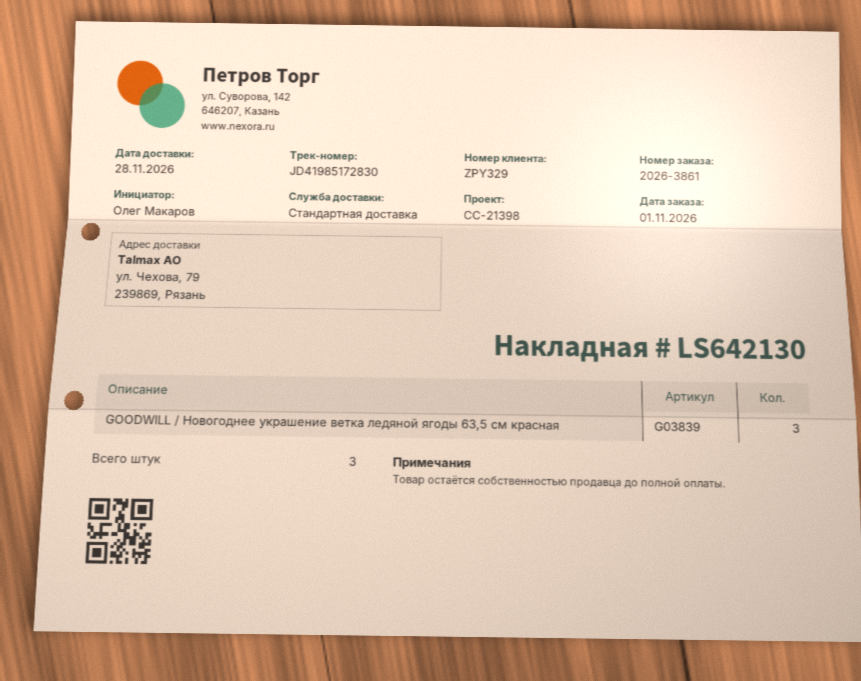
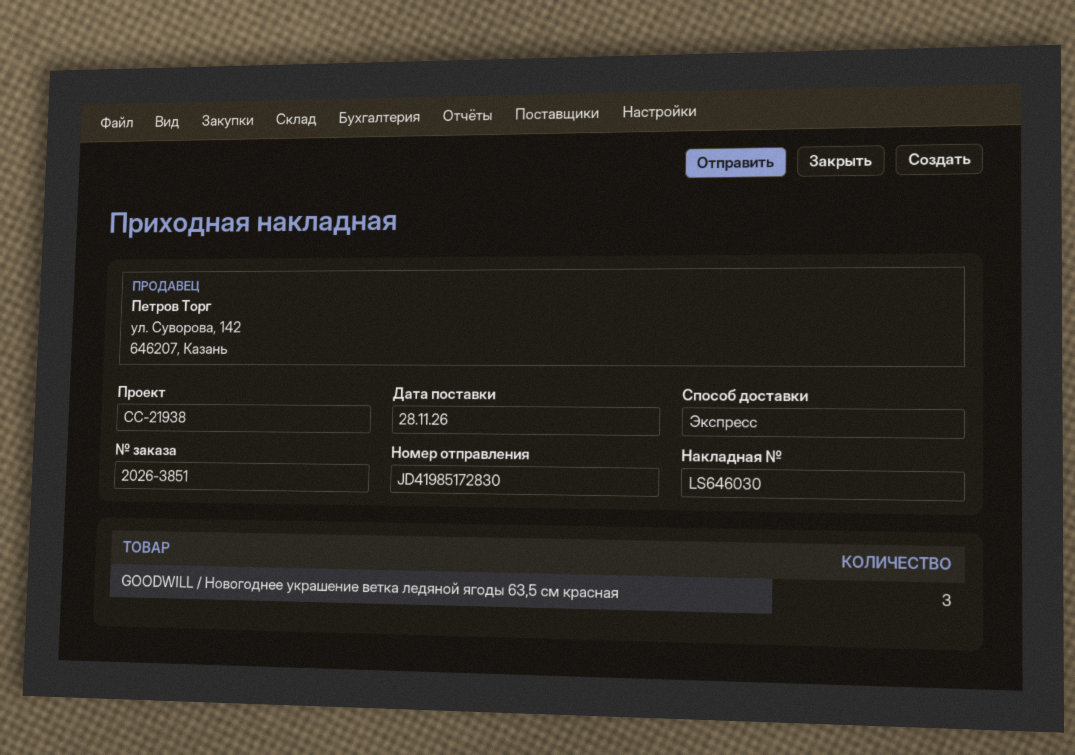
order number: 2026-3861 -> 2026-3851
delivery note number: LS642130 -> LS646030
reference: CC-21398 -> CC-21938
shipping method: standard -> express

